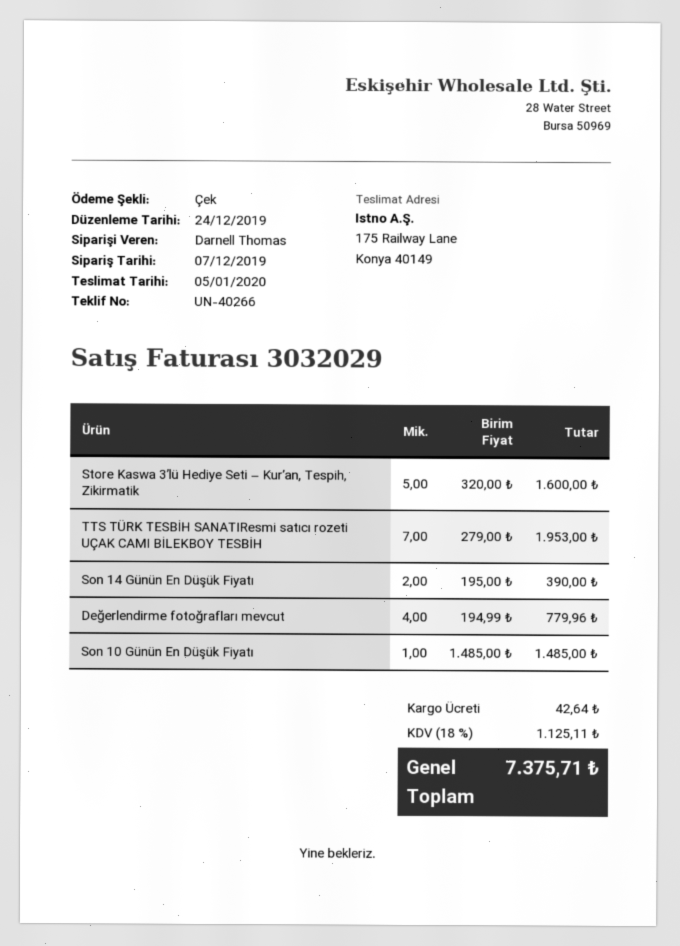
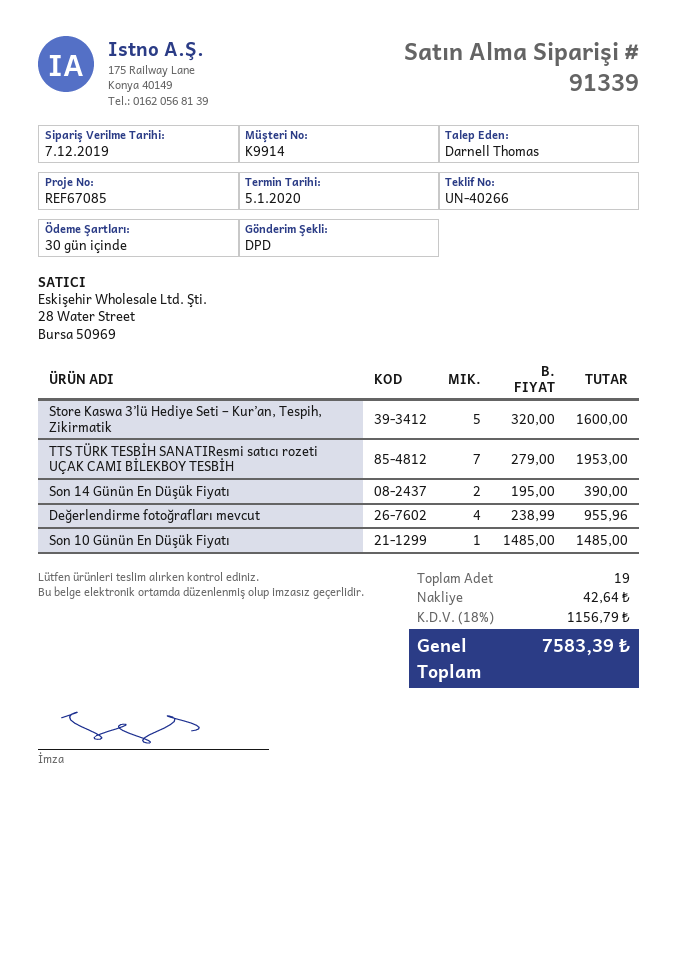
Değerlendirme fotoğrafları mevcut: 4 x 194.99 = 779.96 -> 4 x 238.99 = 955.96
tax: 18% = 1125.11 -> 18% = 1156.79
total: 7375.71 -> 7583.39

